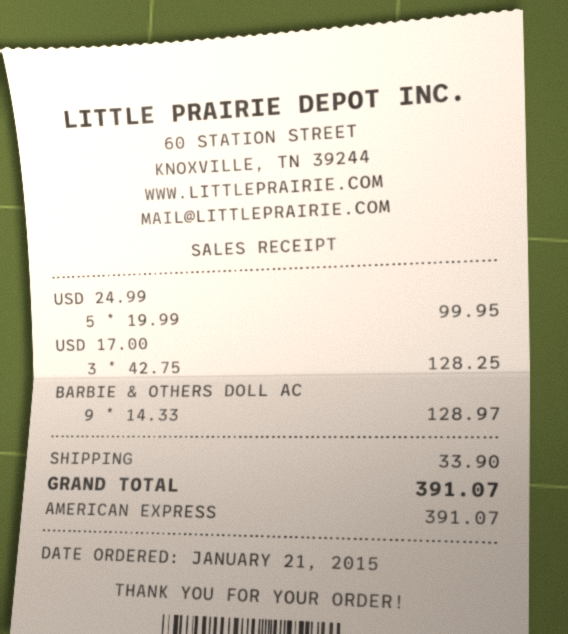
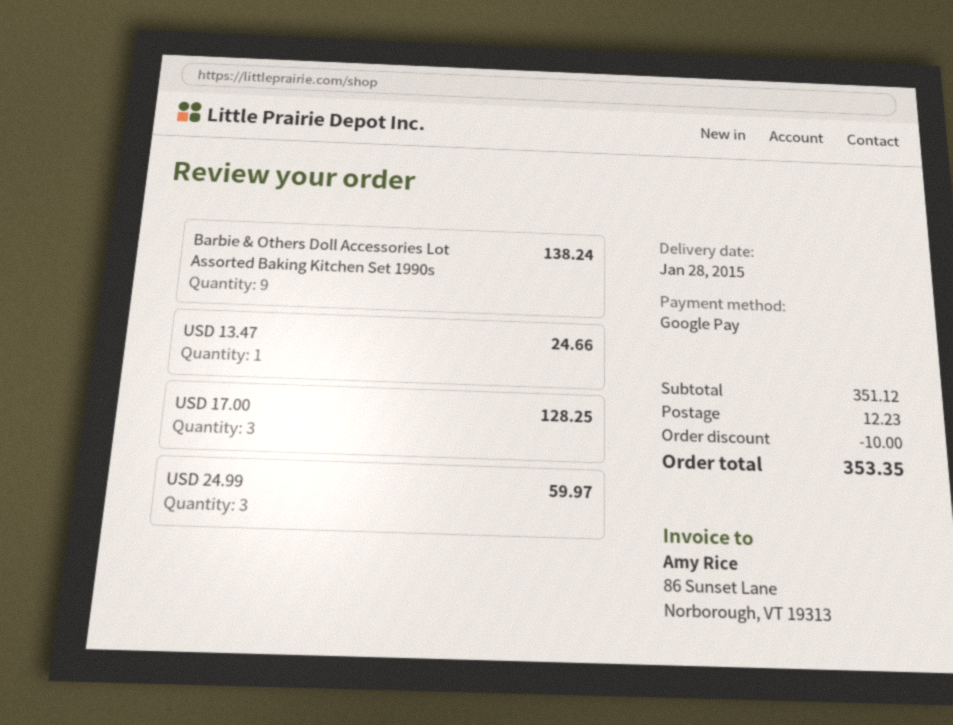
payment method: American Express -> Google Pay
USD 24.99: 5 for 99.95 -> 3 for 59.97
BARBIE & OTHERS DOLL AC: 9 for 128.97 -> 9 for 138.24
USD 13.47: none -> 1 for 24.66
discount: none -> 10.00
shipping: 33.90 -> 12.23
total: 391.07 -> 353.35

